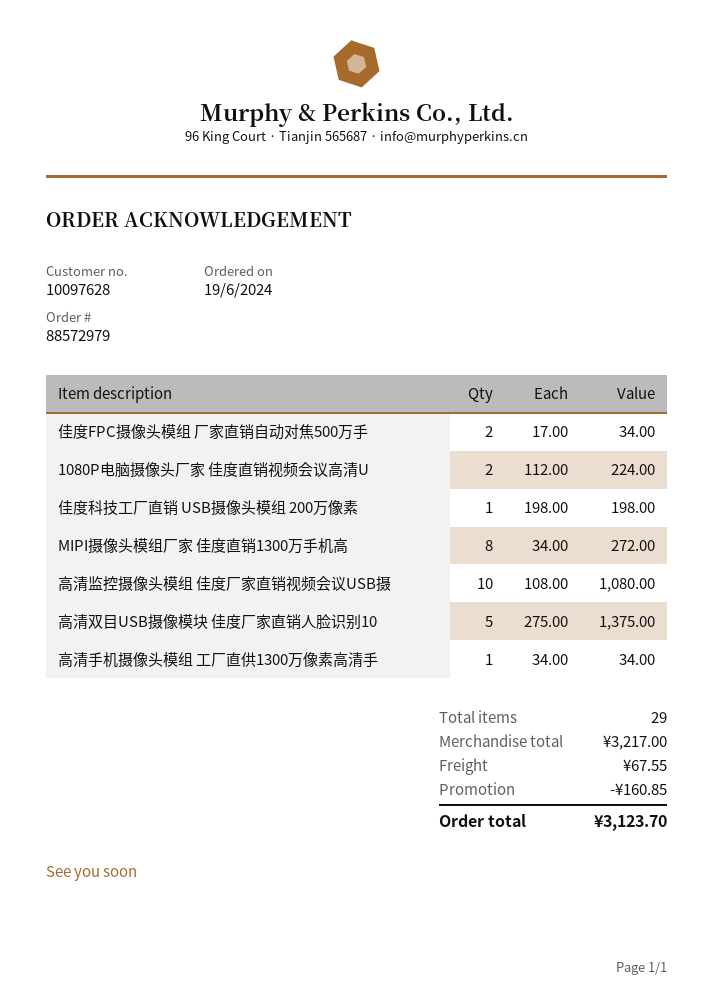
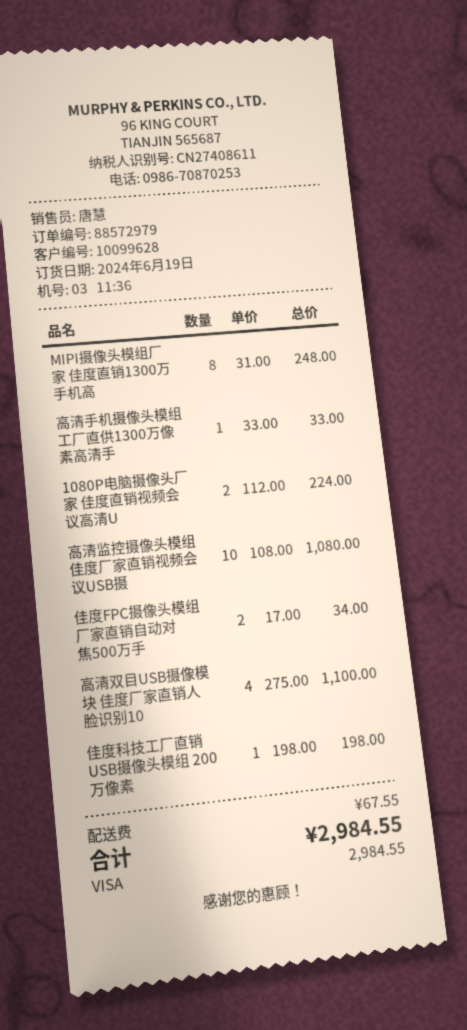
customer number: 10097628 -> 10099628
MIPI摄像头模组厂家 佳度直销1300万手机高: 8 x 34.00 = 272.00 -> 8 x 31.00 = 248.00
高清双目USB摄像模块 佳度厂家直销人脸识别10: 5 x 275.00 = 1375.00 -> 4 x 275.00 = 1100.00
高清手机摄像头模组 工厂直供1300万像素高清手: 1 x 34.00 = 34.00 -> 1 x 33.00 = 33.00
discount: 160.85 -> none
total: 3123.70 -> 2984.55

